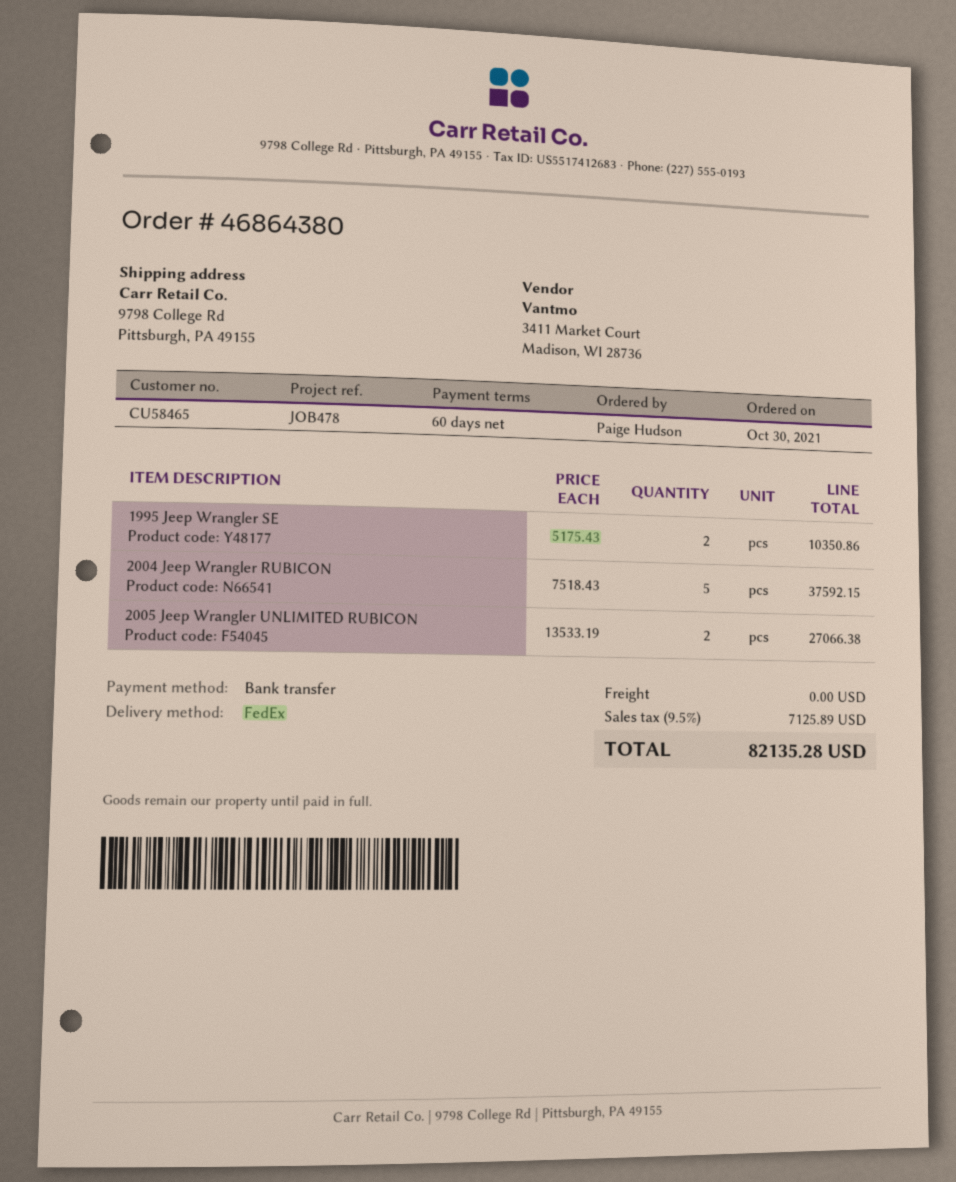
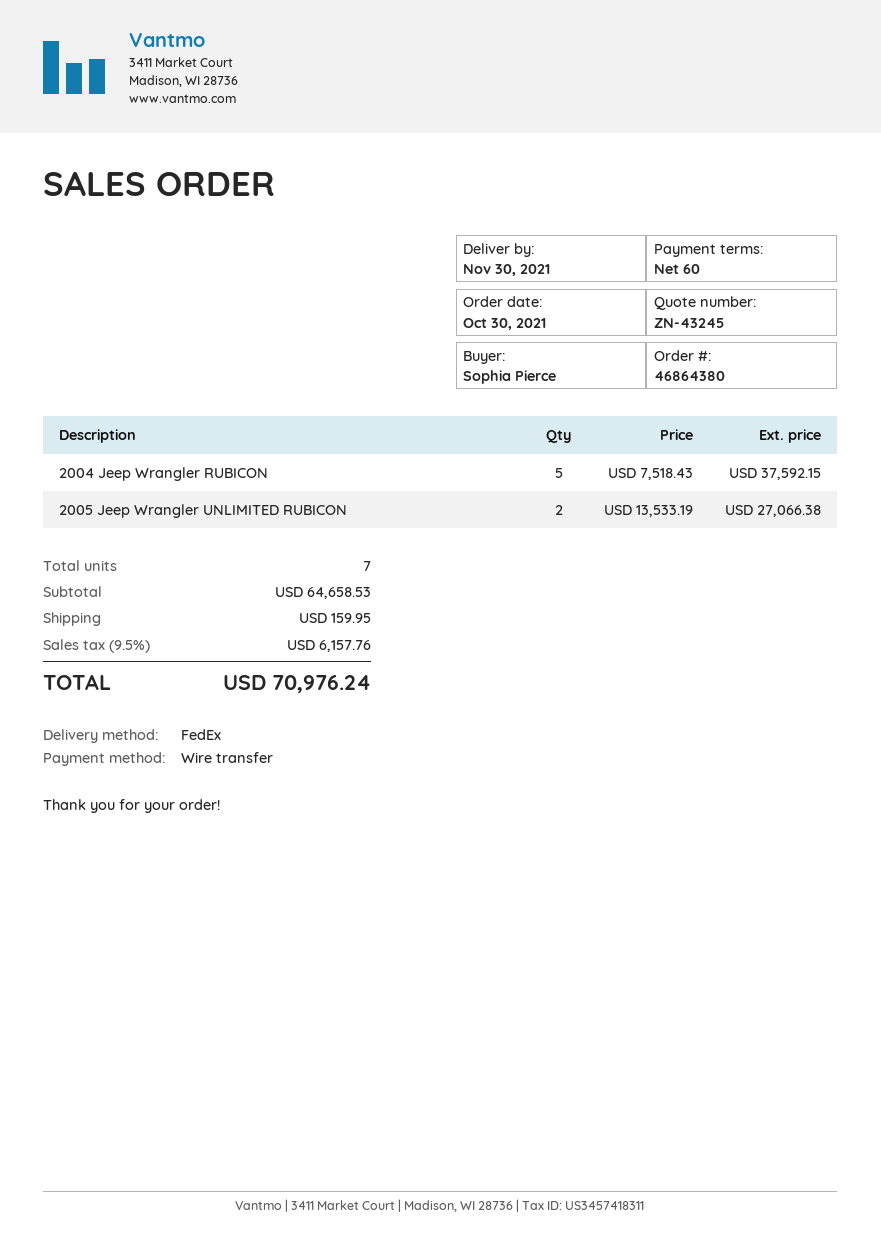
ordered by: Paige Hudson -> Sophia Pierce
1995 Jeep Wrangler SE: 2 x 5175.43 = 10350.86 -> none
shipping: 0.00 -> 159.95
tax: 9.5% = 7125.89 -> 9.5% = 6157.76
total: 82135.28 -> 70976.24

